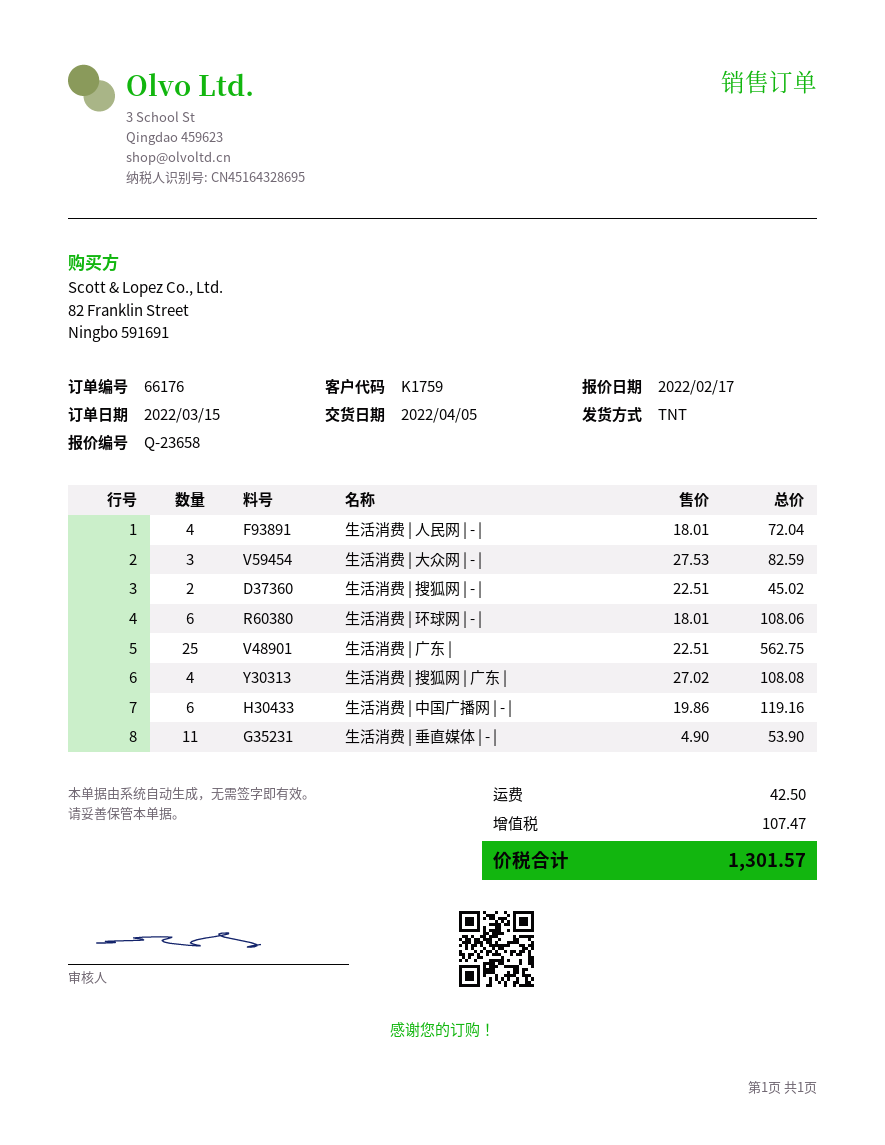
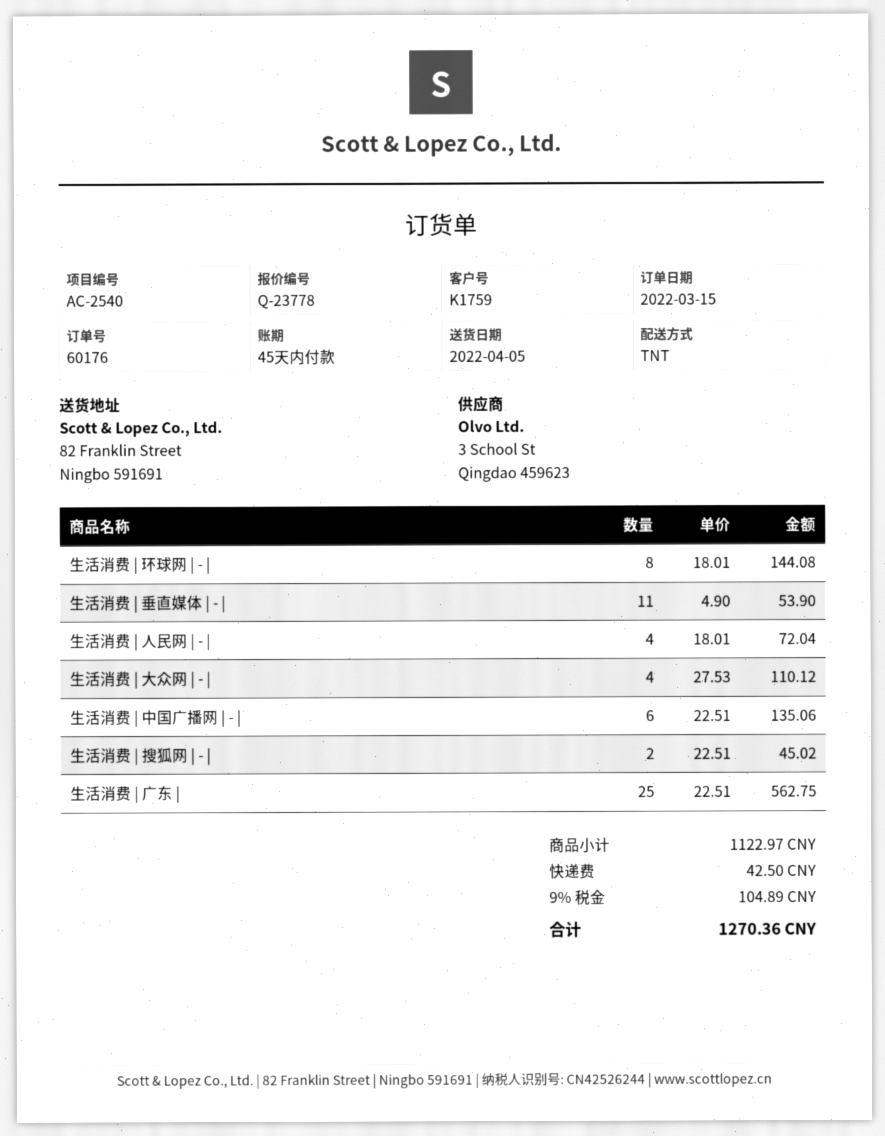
quote number: Q-23658 -> Q-23778
order number: 66176 -> 60176
生活消费 | 大众网 | - |: 3 x 27.53 = 82.59 -> 4 x 27.53 = 110.12
生活消费 | 环球网 | - |: 6 x 18.01 = 108.06 -> 8 x 18.01 = 144.08
生活消费 | 搜狐网 | 广东 |: 4 x 27.02 = 108.08 -> none
生活消费 | 中国广播网 | - |: 6 x 19.86 = 119.16 -> 6 x 22.51 = 135.06
tax: 107.47 -> 104.89
total: 1301.57 -> 1270.36

